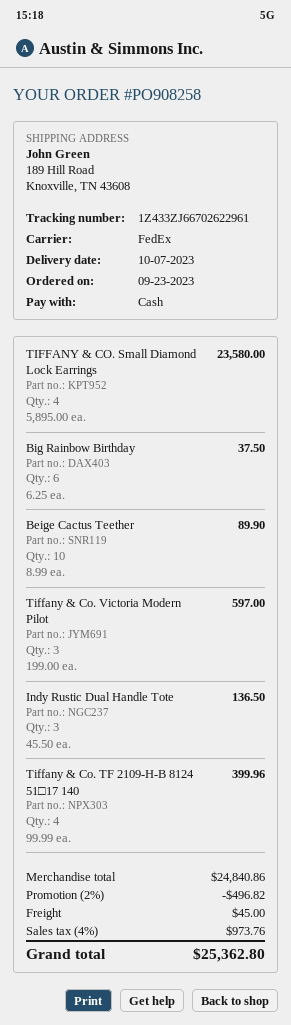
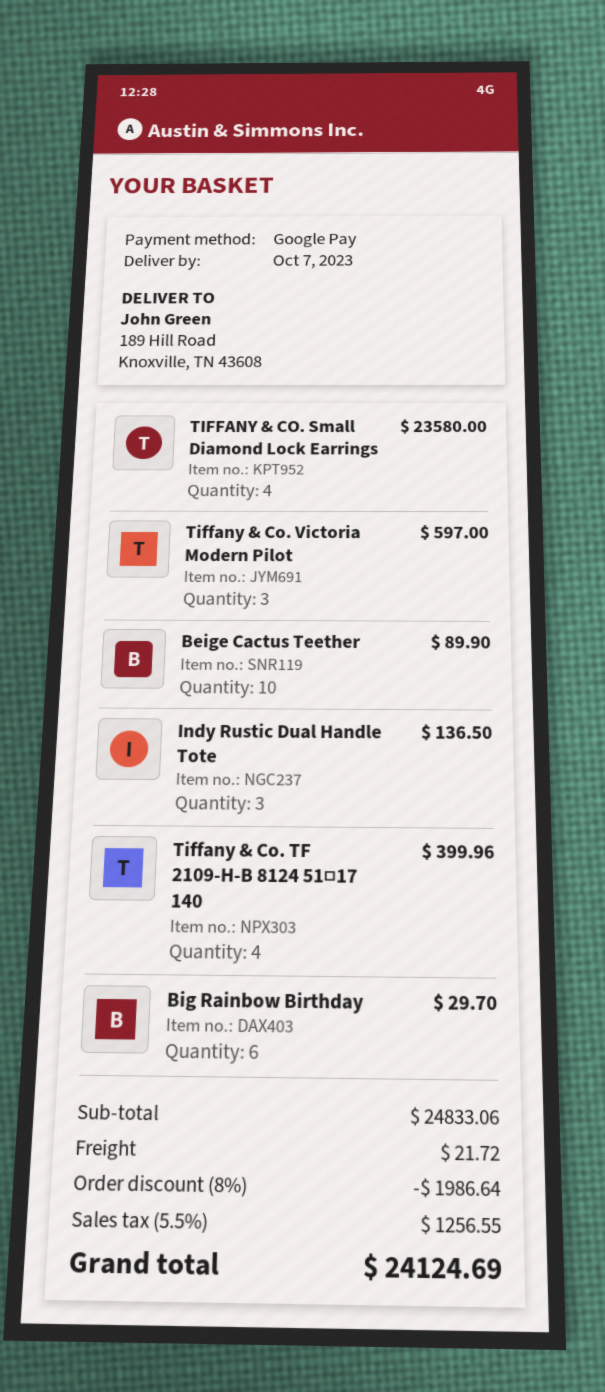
payment method: cash -> Google Pay
Big Rainbow Birthday: 6 for 37.50 -> 6 for 29.70
subtotal: 24840.86 -> 24833.06
discount: 2% = 496.82 -> 8% = 1986.64
shipping: 45.00 -> 21.72
tax: 4% = 973.76 -> 5.5% = 1256.55
total: 25362.80 -> 24124.69

